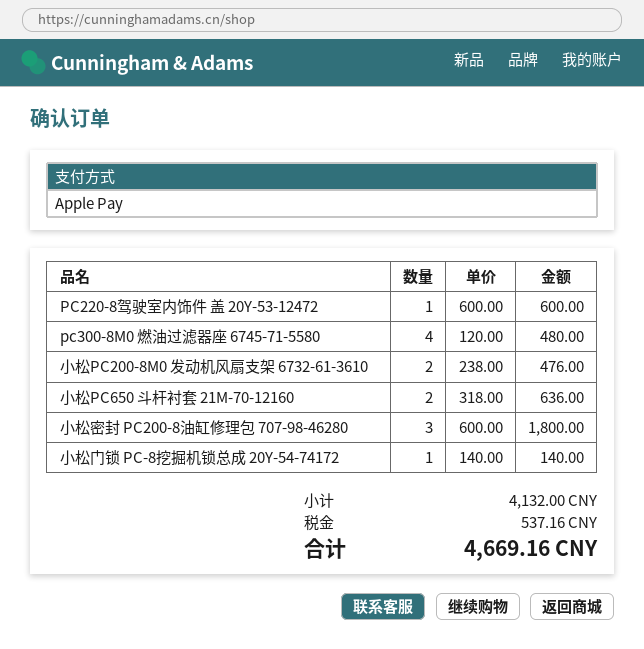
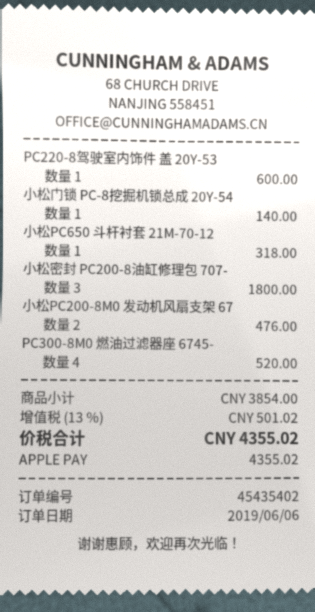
pc300-8M0 燃油过滤器座 6745-71-5580: 4 for 480.00 -> 4 for 520.00
小松PC650 斗杆衬套 21M-70-12160: 2 for 636.00 -> 1 for 318.00
subtotal: 4132.00 -> 3854.00
tax: 537.16 -> 501.02
total: 4669.16 -> 4355.02

